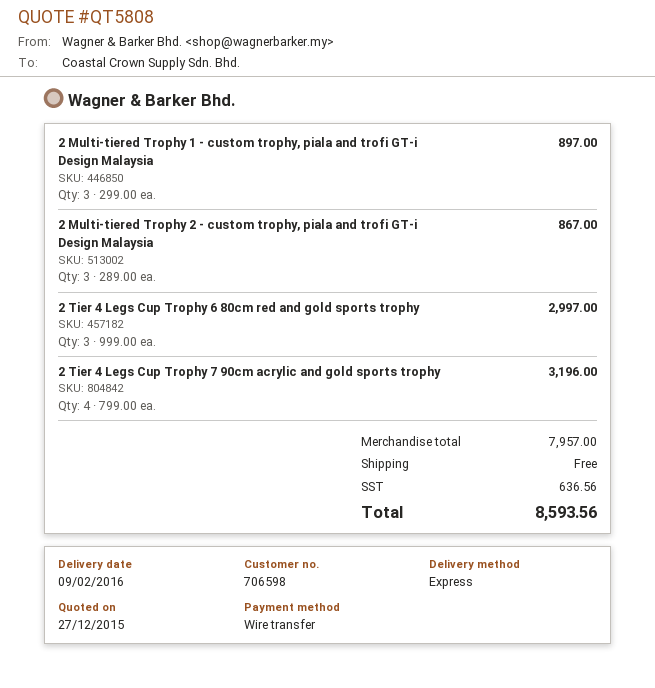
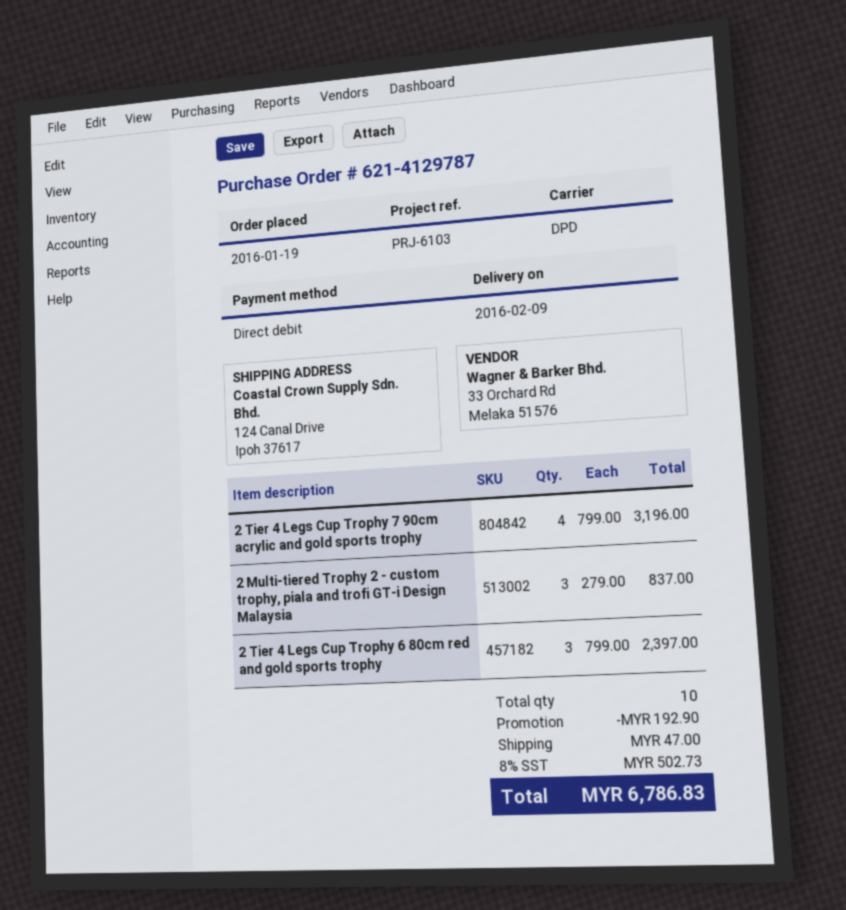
payment method: bank transfer -> direct debit
shipping method: express -> DPD
2 Multi-tiered Trophy 1 - custom trophy, piala and trofi GT-i Design Malaysia: 3 x 299.00 = 897.00 -> none
2 Multi-tiered Trophy 2 - custom trophy, piala and trofi GT-i Design Malaysia: 3 x 289.00 = 867.00 -> 3 x 279.00 = 837.00
2 Tier 4 Legs Cup Trophy 6 80cm red and gold sports trophy: 3 x 999.00 = 2997.00 -> 3 x 799.00 = 2397.00
discount: none -> 192.90
shipping: 0.00 -> 47.00
tax: 636.56 -> 502.73
total: 8593.56 -> 6786.83

